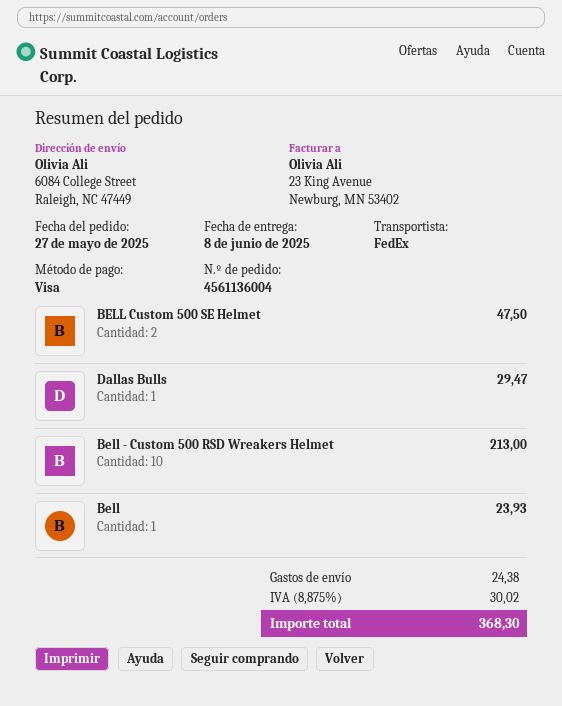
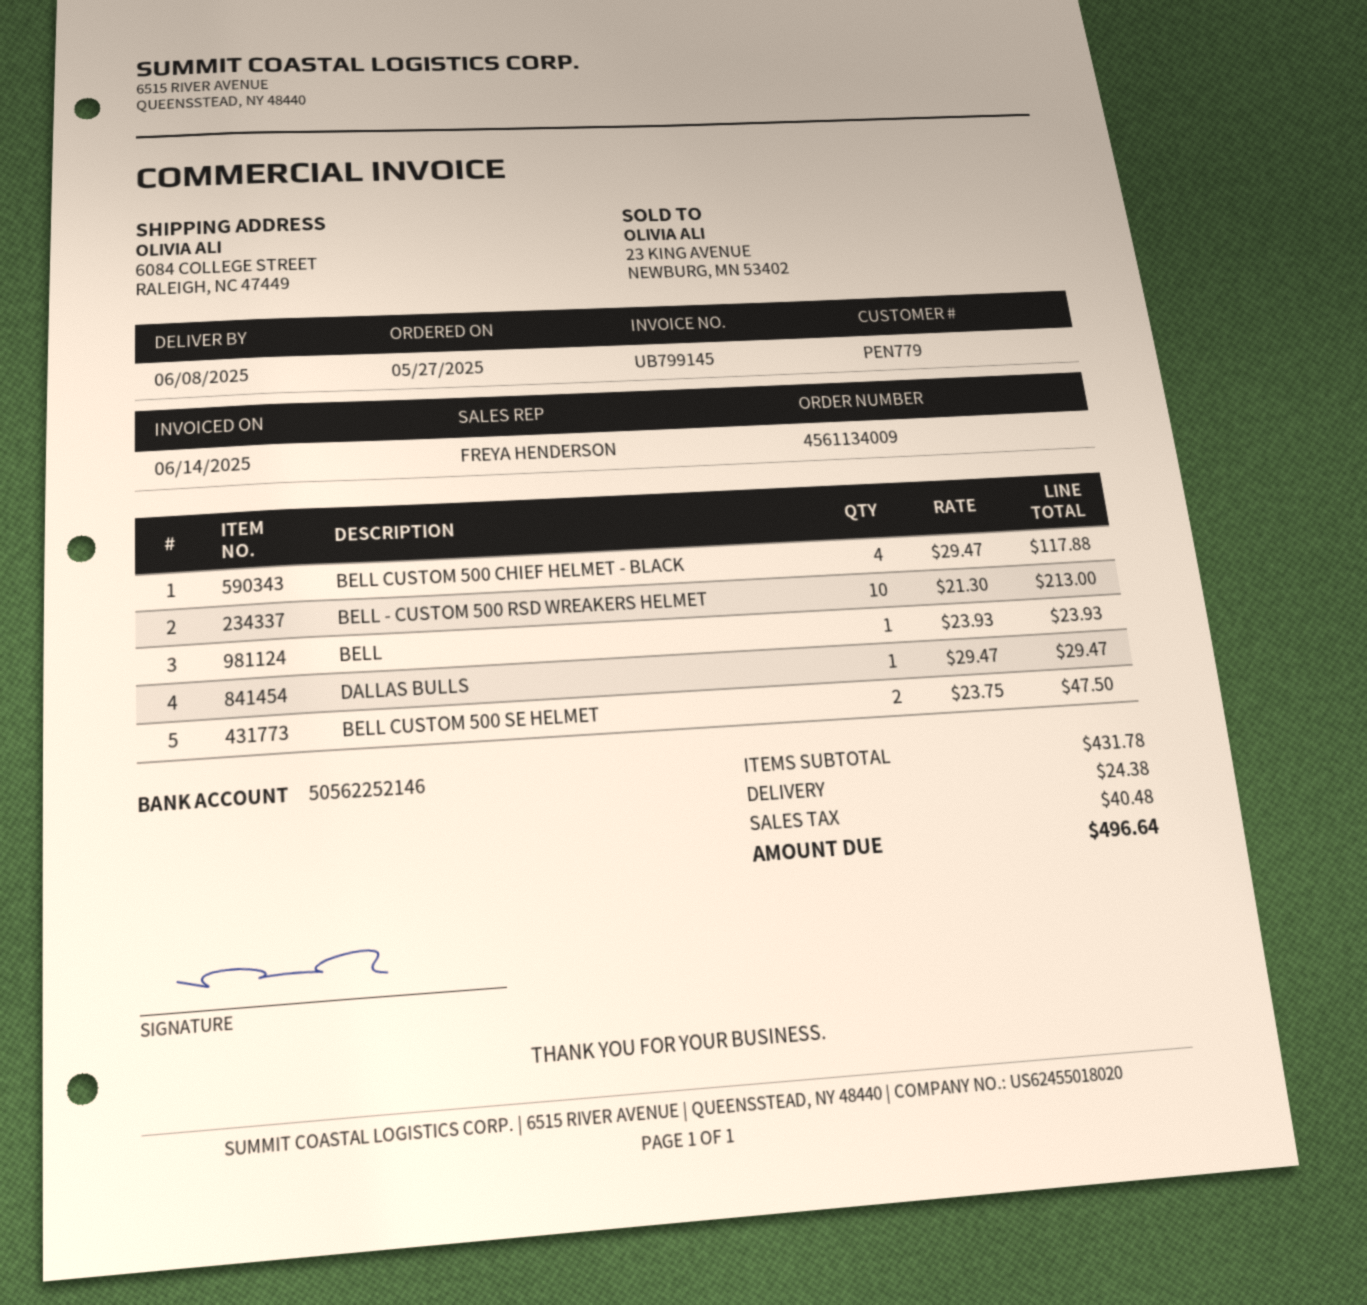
order number: 4561136004 -> 4561134009
BELL CUSTOM 500 CHIEF HELMET - BLACK: none -> 4 for 117.88
tax: 30.02 -> 40.48
total: 368.30 -> 496.64

